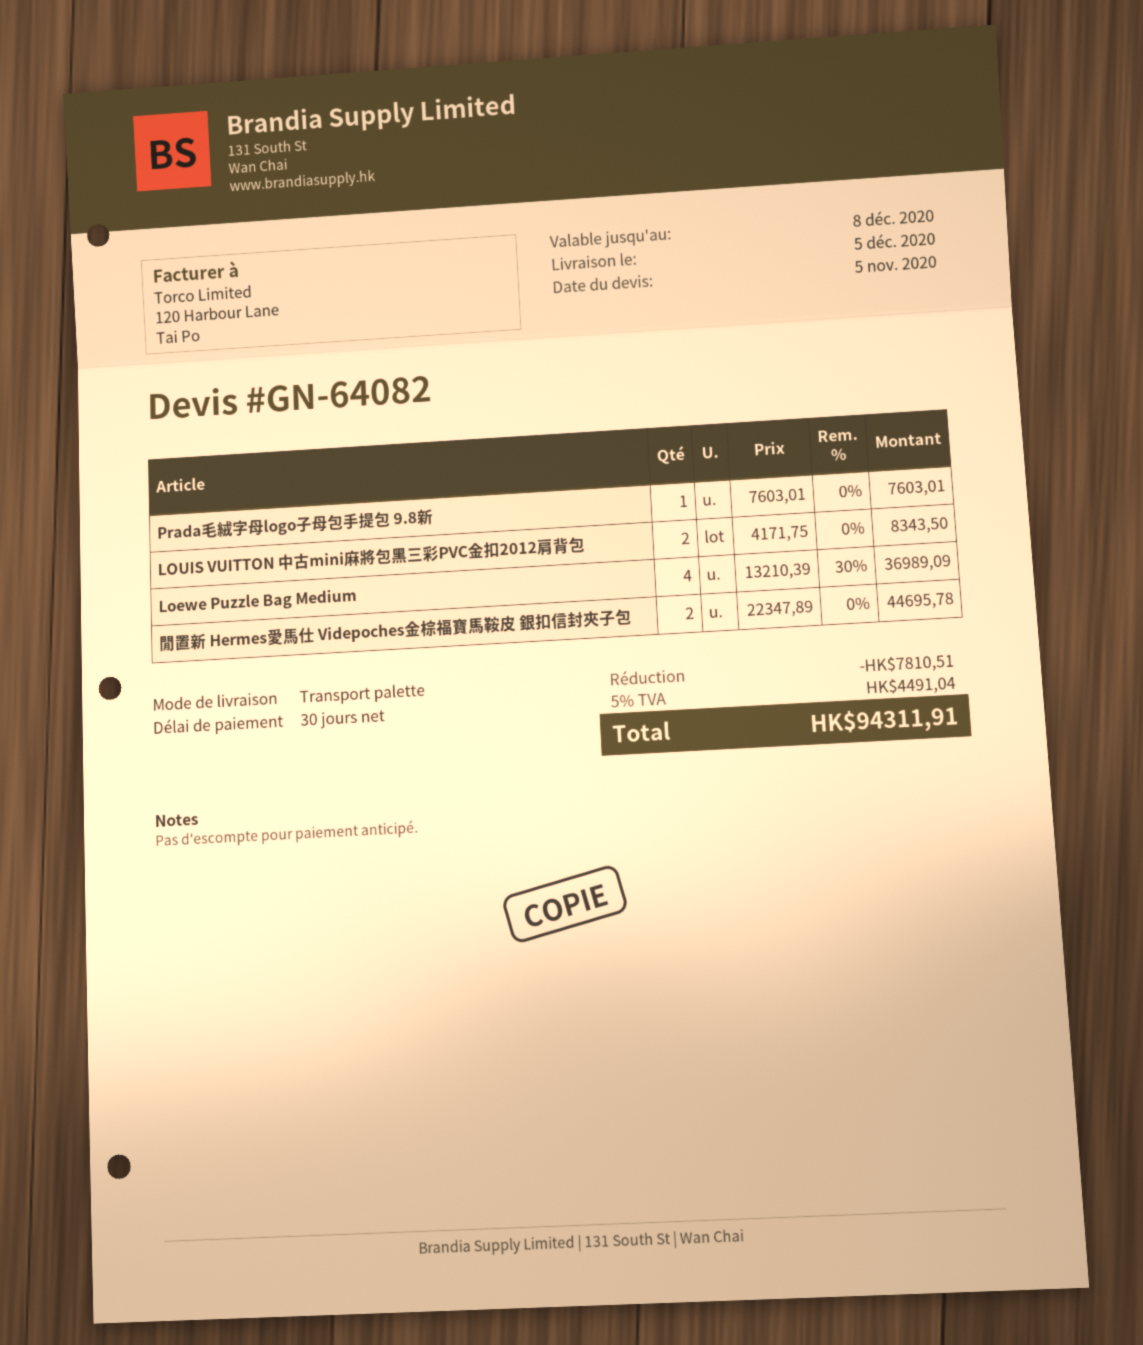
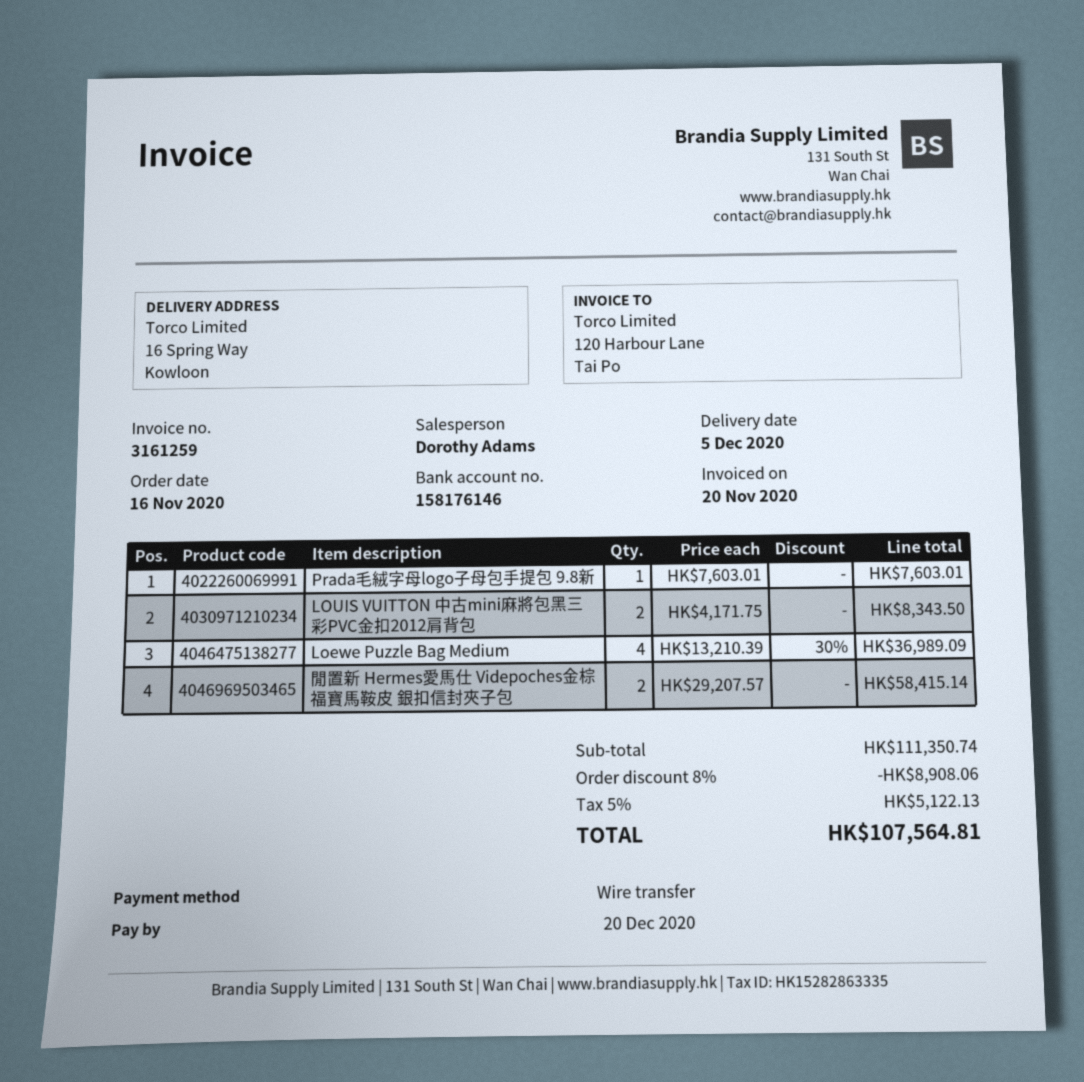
閒置新 Hermes愛馬仕 Videpoches金棕福寶馬鞍皮 銀扣信封夾子包: 2 x 22347.89 = 44695.78 -> 2 x 29207.57 = 58415.14
discount: 7810.51 -> 8908.06
tax: 5% = 4491.04 -> 5% = 5122.13
total: 94311.91 -> 107564.81

